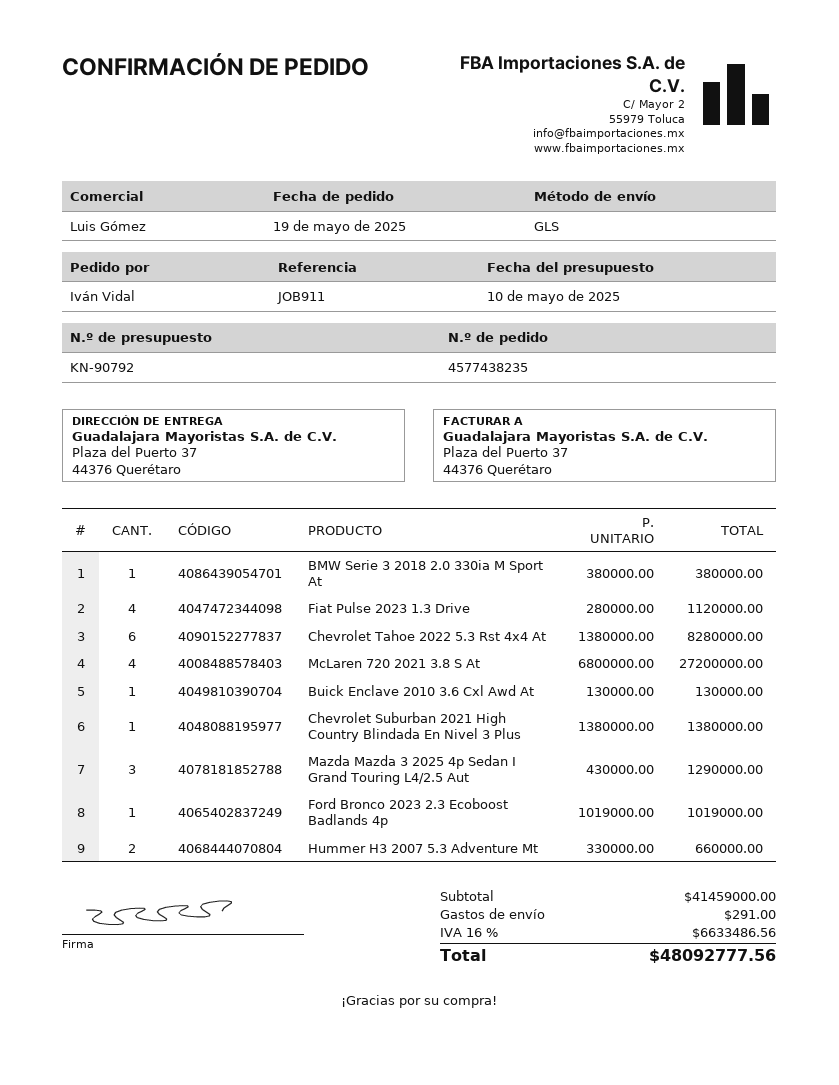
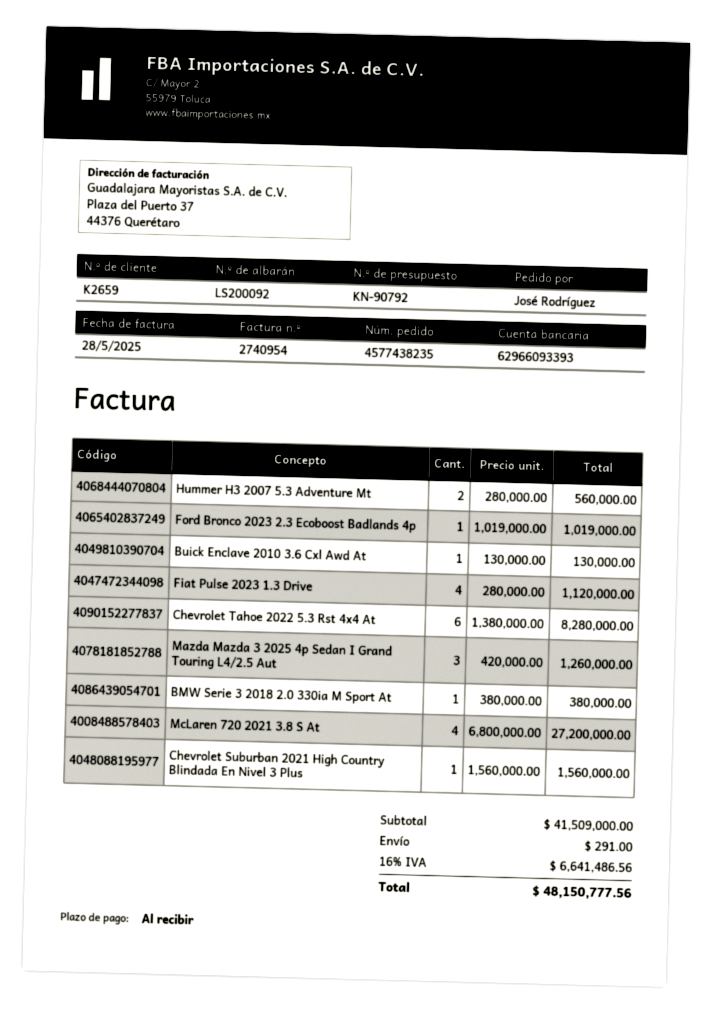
ordered by: Iván Vidal -> José Rodríguez
Chevrolet Suburban 2021 High Country Blindada En Nivel 3 Plus: 1 x 1380000.00 = 1380000.00 -> 1 x 1560000.00 = 1560000.00
Mazda Mazda 3 2025 4p Sedan I Grand Touring L4/2.5 Aut: 3 x 430000.00 = 1290000.00 -> 3 x 420000.00 = 1260000.00
Hummer H3 2007 5.3 Adventure Mt: 2 x 330000.00 = 660000.00 -> 2 x 280000.00 = 560000.00
subtotal: 41459000.00 -> 41509000.00
tax: 16% = 6633486.56 -> 16% = 6641486.56
total: 48092777.56 -> 48150777.56

